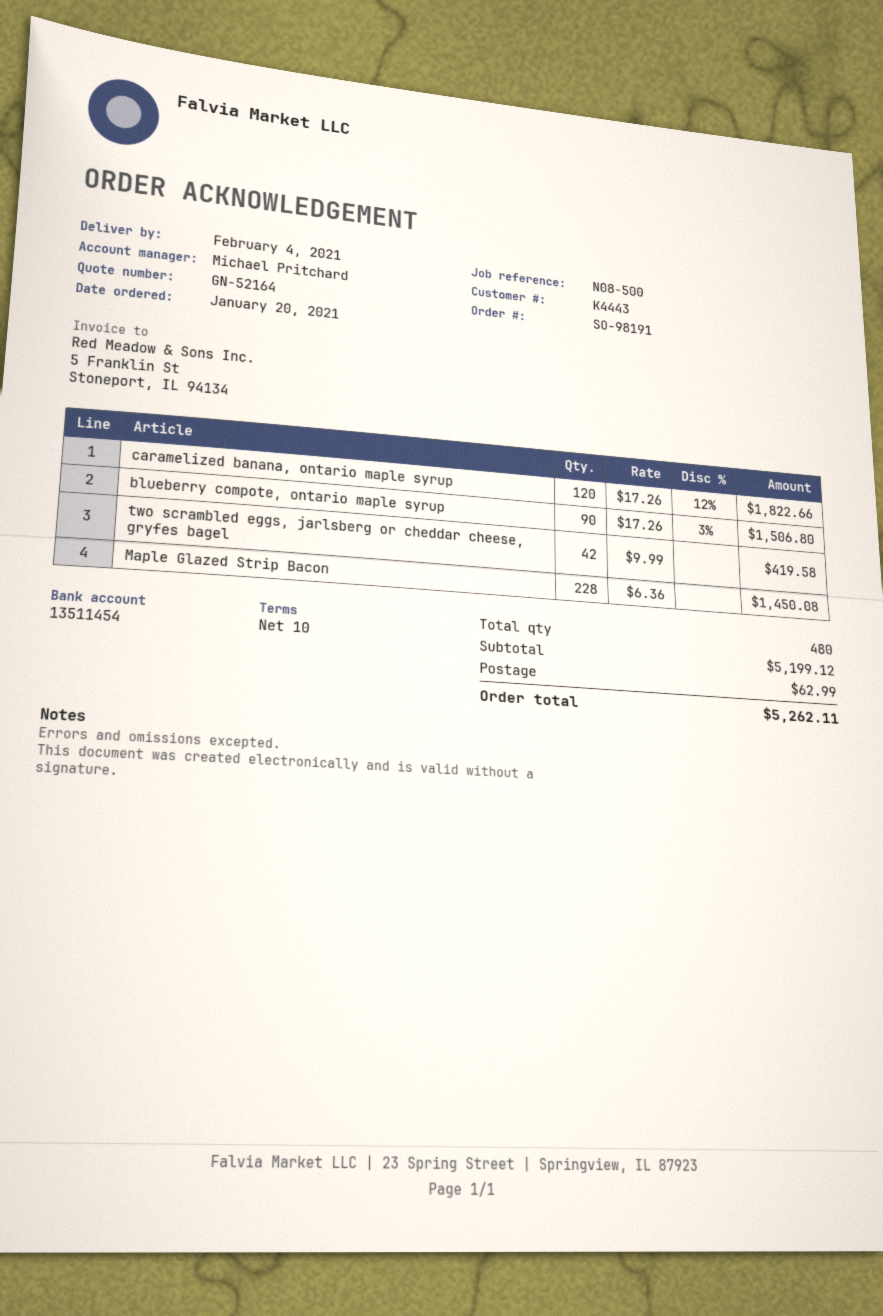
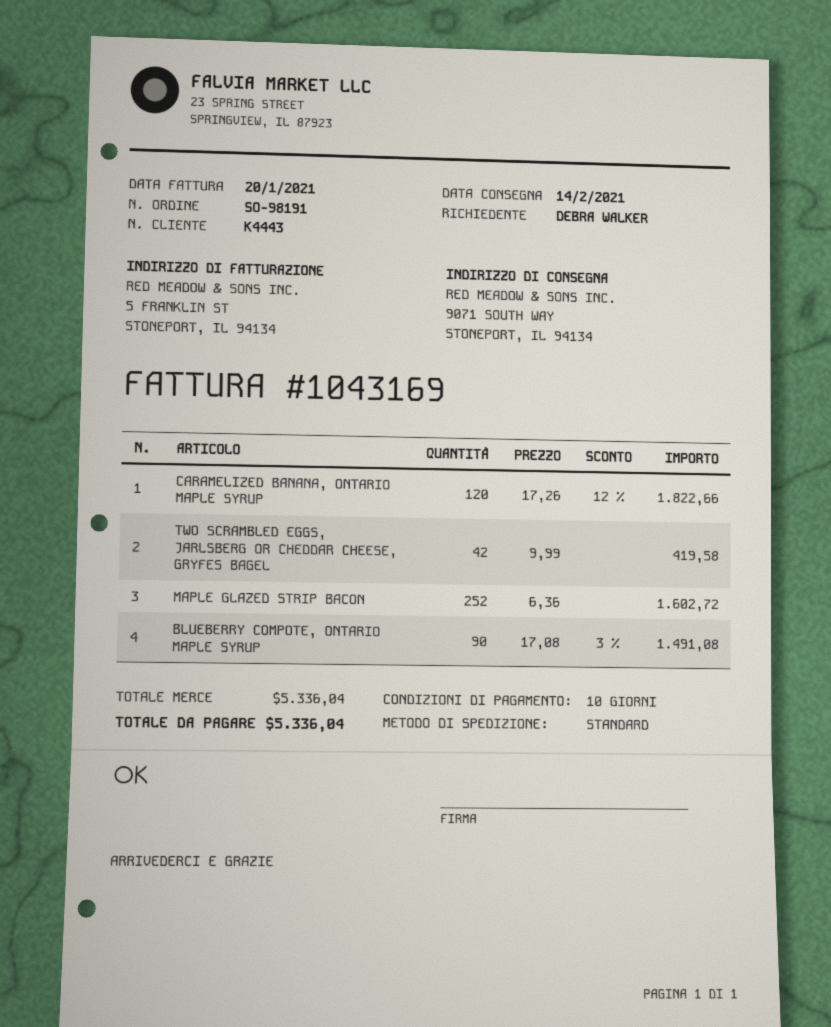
delivery date: 2021-02-04 -> 2021-02-14
blueberry compote, ontario maple syrup: 90 x 17.26 - 3% = 1506.80 -> 90 x 17.08 - 3% = 1491.08
Maple Glazed Strip Bacon: 228 x 6.36 = 1450.08 -> 252 x 6.36 = 1602.72
subtotal: 5199.12 -> 5336.04
shipping: 62.99 -> none
total: 5262.11 -> 5336.04

